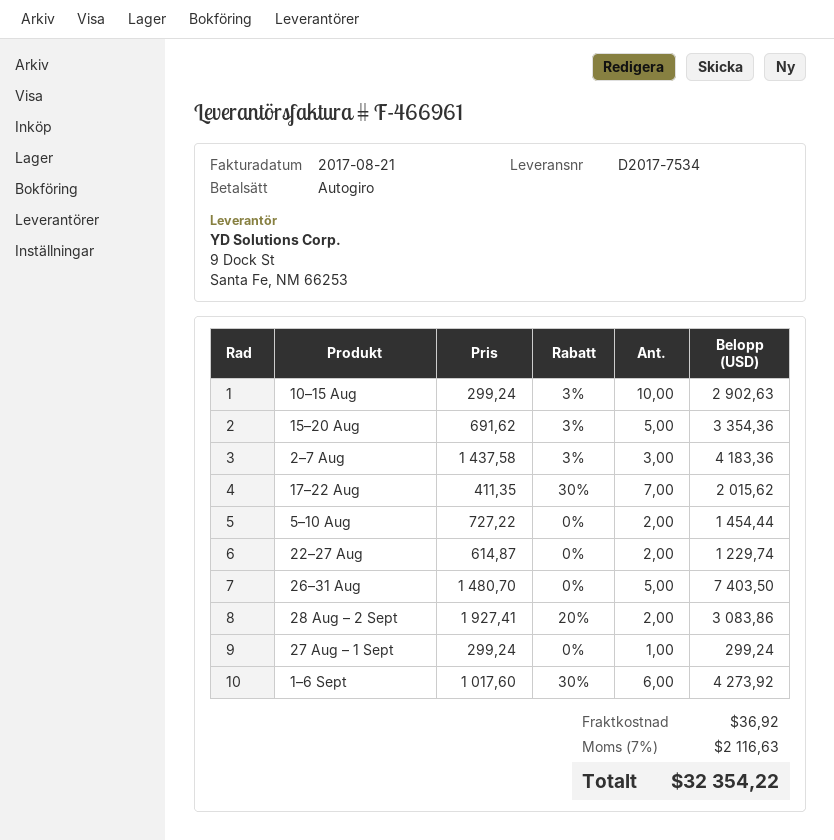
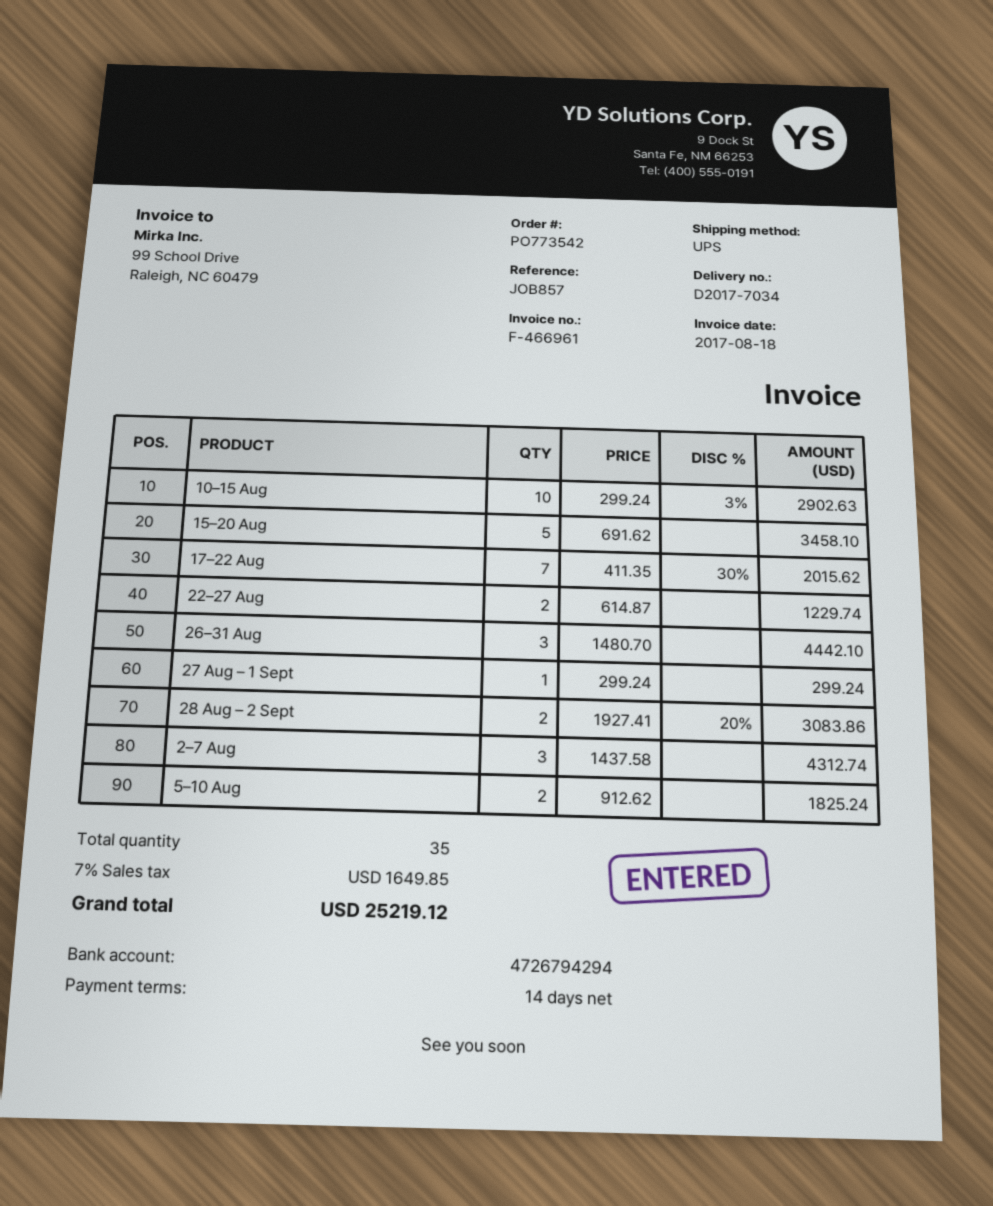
delivery note number: D2017-7534 -> D2017-7034
invoice date: 2017-08-21 -> 2017-08-18
15–20 Aug: 5 x 691.62 - 3% = 3354.36 -> 5 x 691.62 = 3458.10
2–7 Aug: 3 x 1437.58 - 3% = 4183.36 -> 3 x 1437.58 = 4312.74
5–10 Aug: 2 x 727.22 = 1454.44 -> 2 x 912.62 = 1825.24
26–31 Aug: 5 x 1480.70 = 7403.50 -> 3 x 1480.70 = 4442.10
1–6 Sept: 6 x 1017.60 - 30% = 4273.92 -> none
shipping: 36.92 -> none
tax: 7% = 2116.63 -> 7% = 1649.85
total: 32354.22 -> 25219.12

